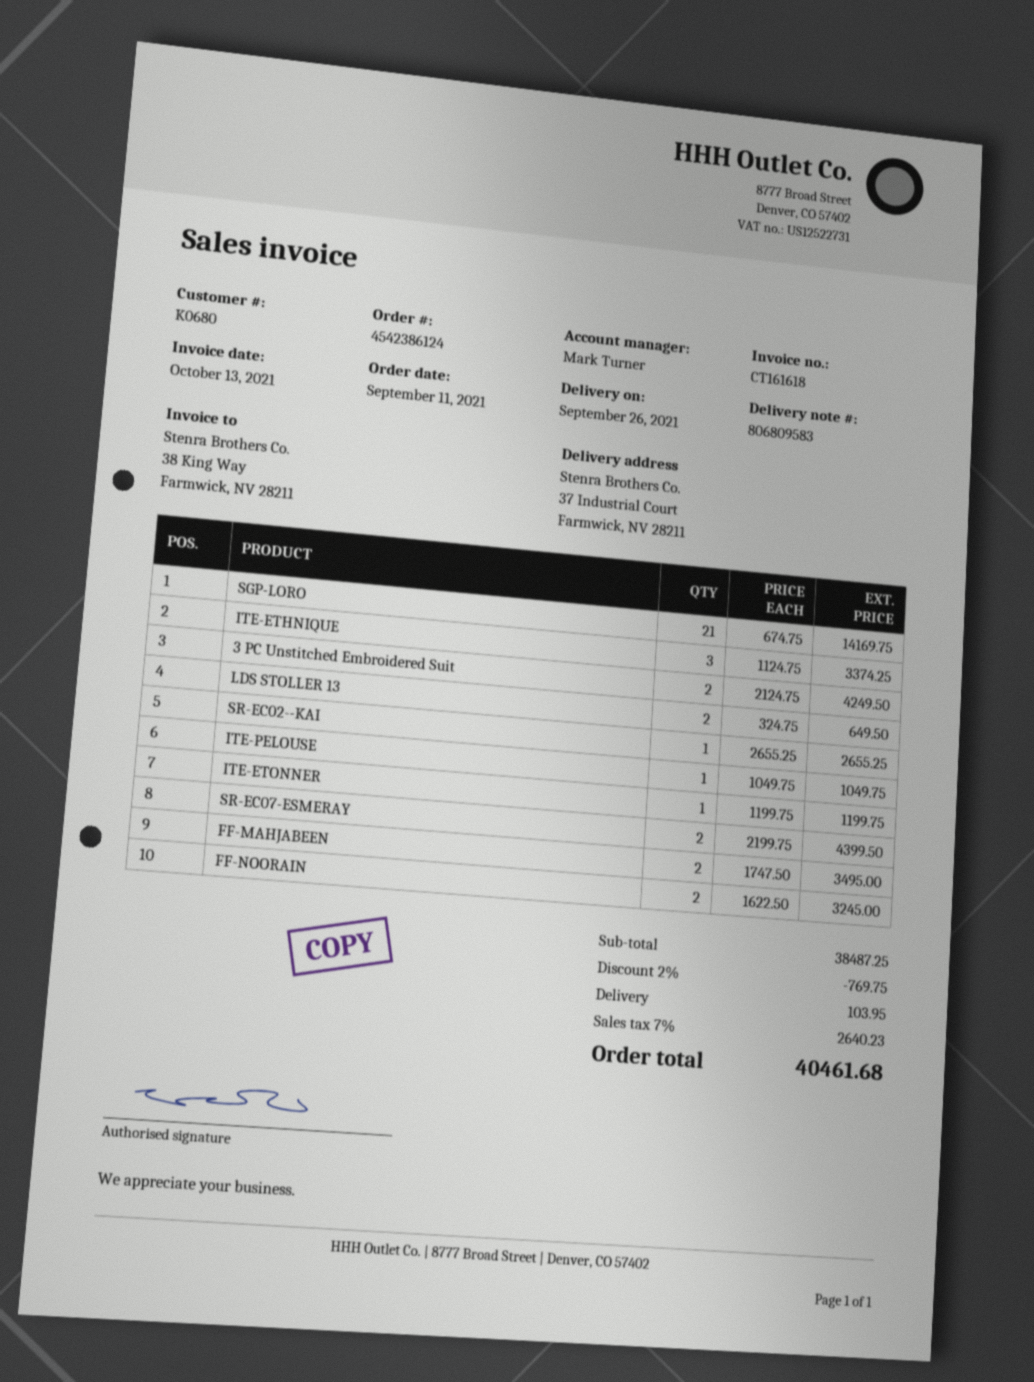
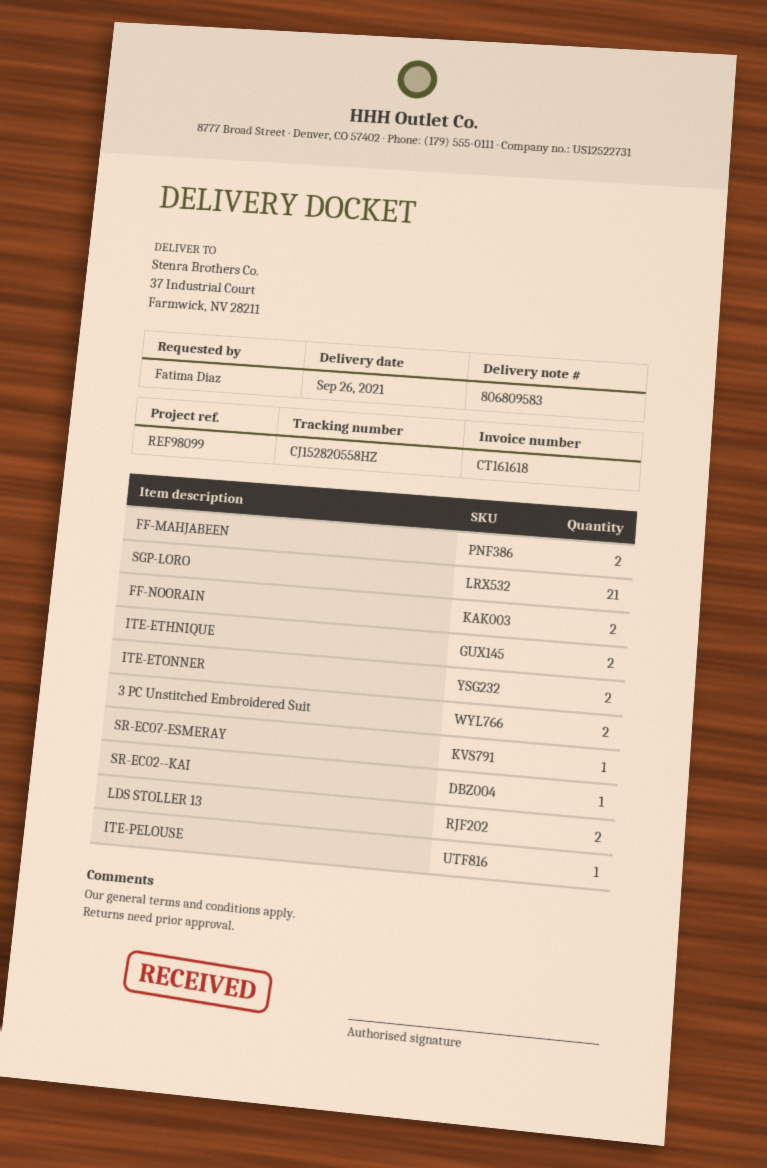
ITE-ETHNIQUE: 3 -> 2
ITE-ETONNER: 1 -> 2
SR-EC07-ESMERAY: 2 -> 1

